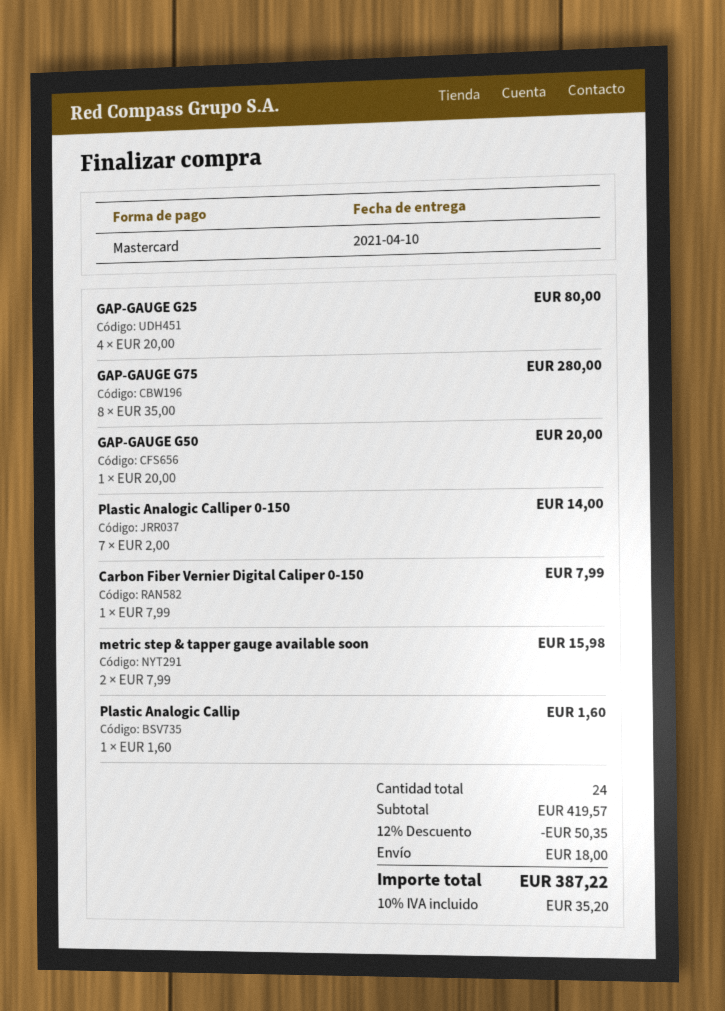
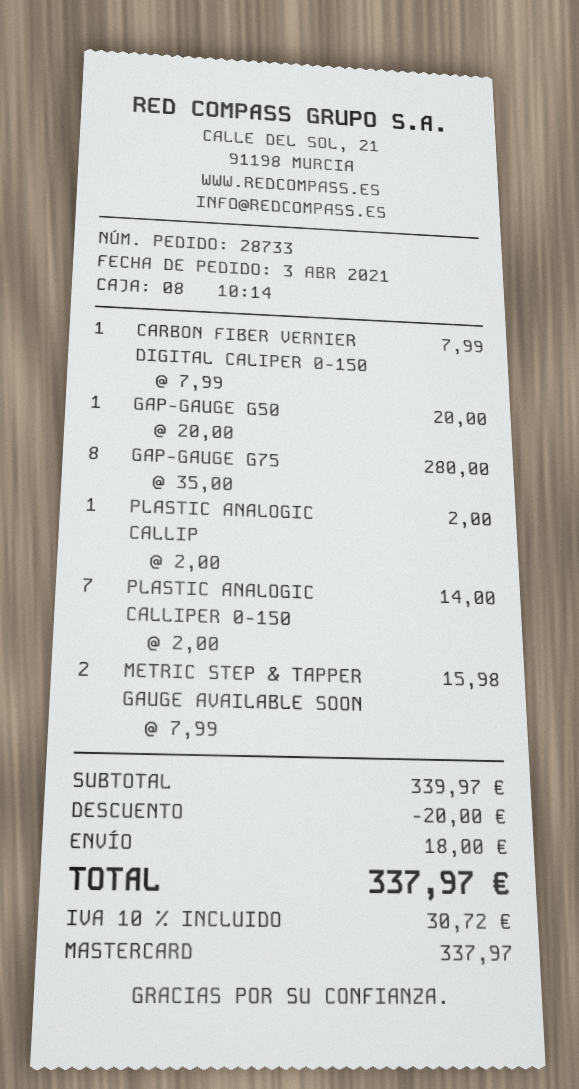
GAP-GAUGE G25: 4 x 20.00 = 80.00 -> none
Plastic Analogic Callip: 1 x 1.60 = 1.60 -> 1 x 2.00 = 2.00
subtotal: 419.57 -> 339.97
discount: 50.35 -> 20.00
tax: 10% = 35.20 -> 10% = 30.72
total: 387.22 -> 337.97

